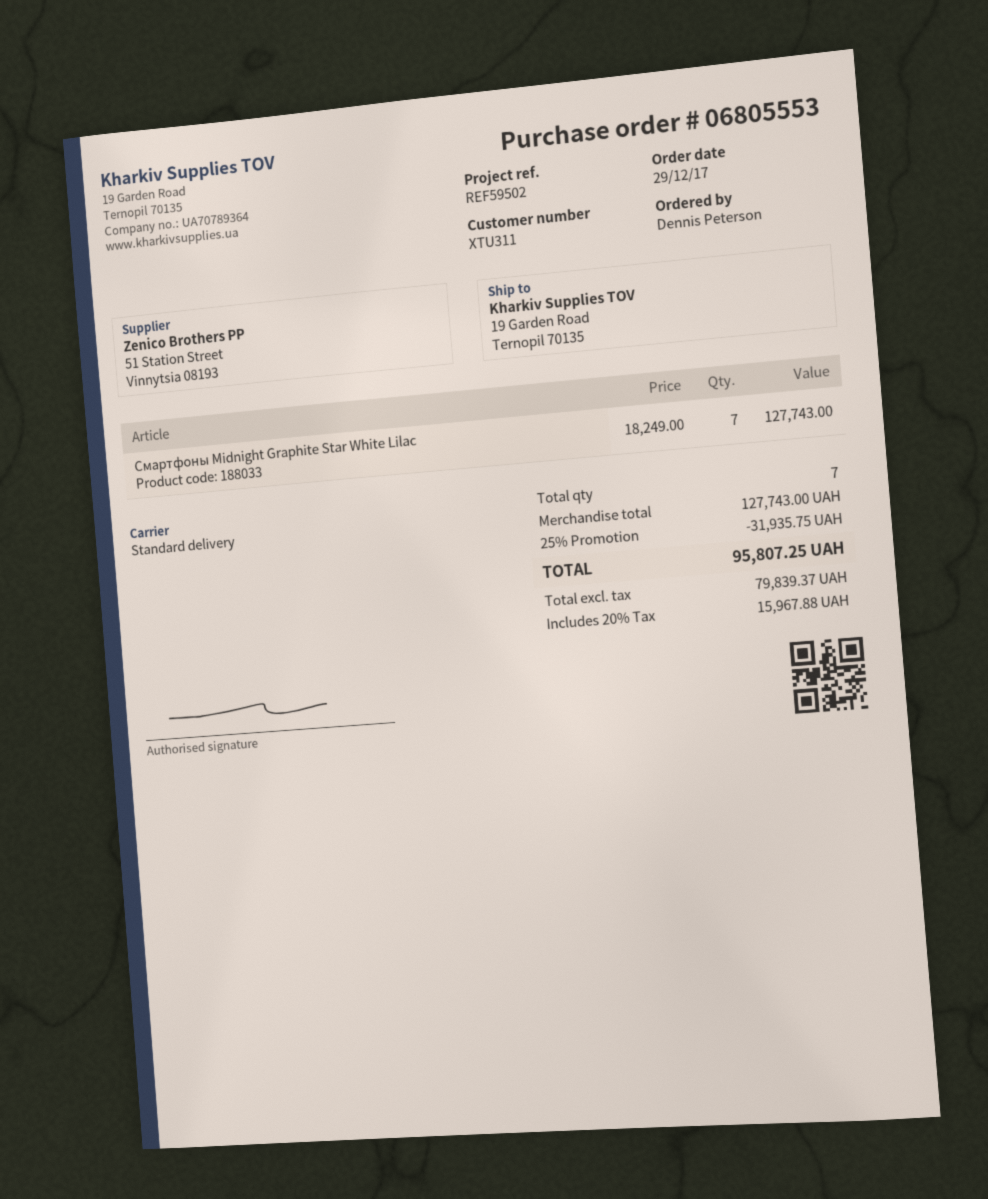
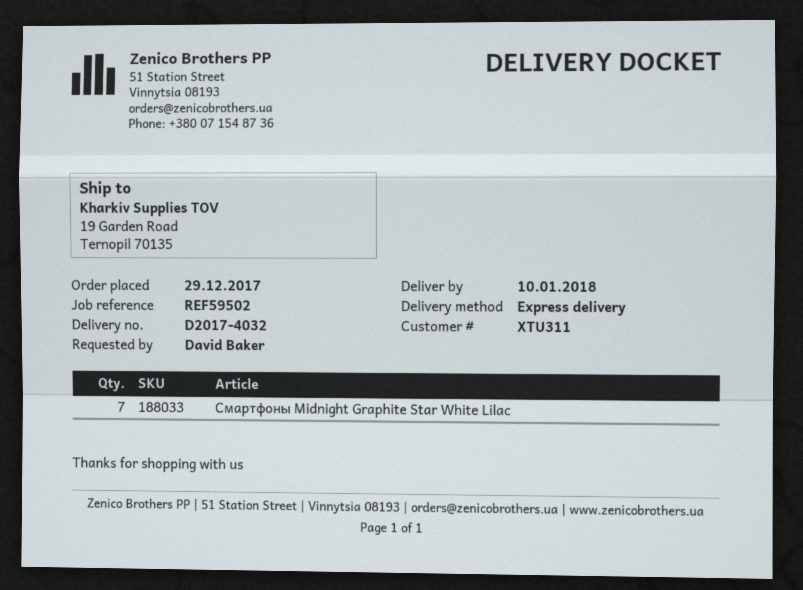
ordered by: Dennis Peterson -> David Baker
shipping method: standard -> express

